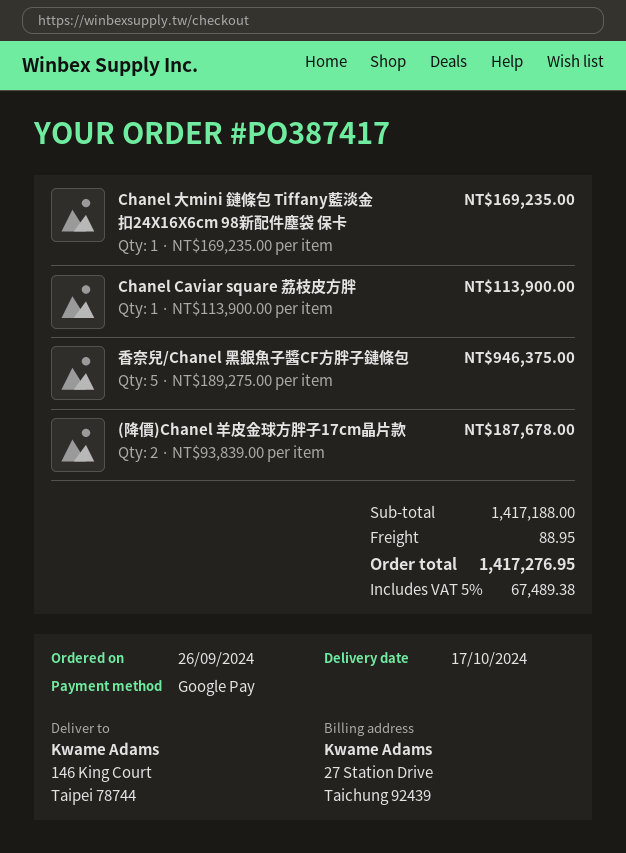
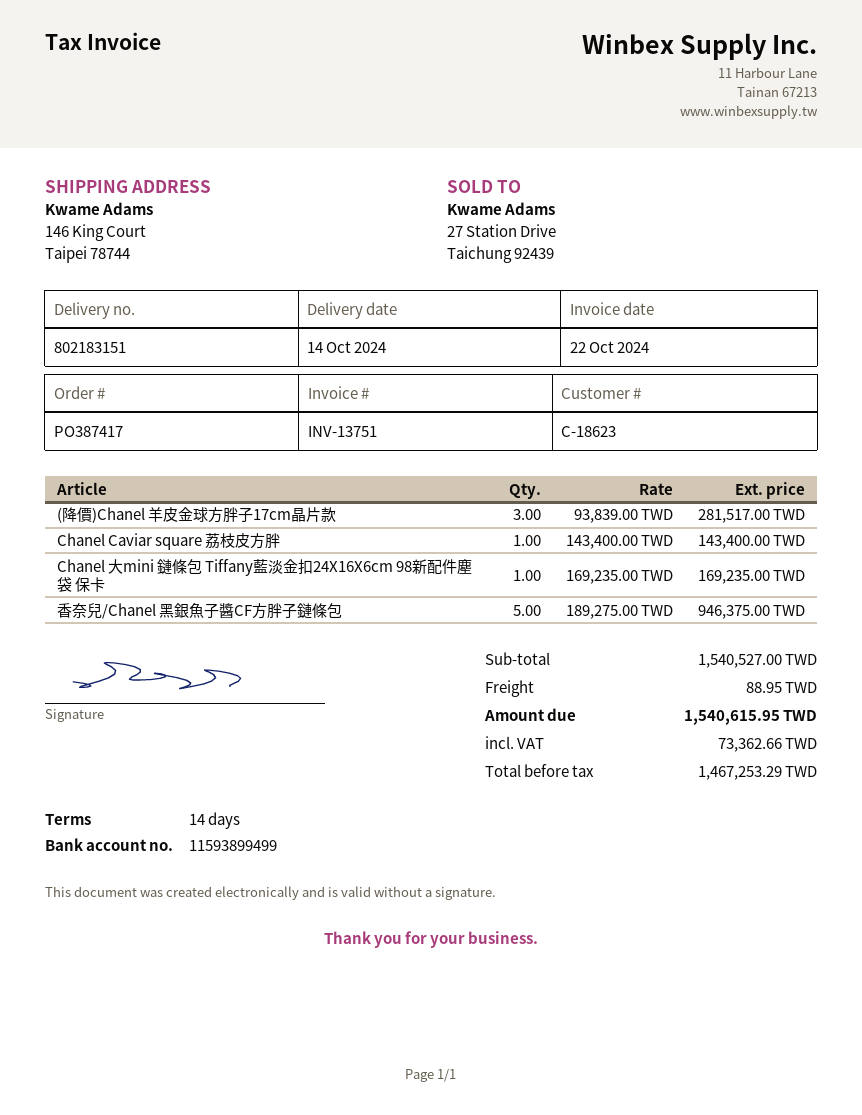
delivery date: 2024-10-17 -> 2024-10-14
Chanel Caviar square 荔枝皮方胖: 1 x 113900.00 = 113900.00 -> 1 x 143400.00 = 143400.00
(降價)Chanel 羊皮金球方胖子17cm晶片款: 2 x 93839.00 = 187678.00 -> 3 x 93839.00 = 281517.00
subtotal: 1417188.00 -> 1540527.00
tax: 67489.38 -> 73362.66
total: 1417276.95 -> 1540615.95

